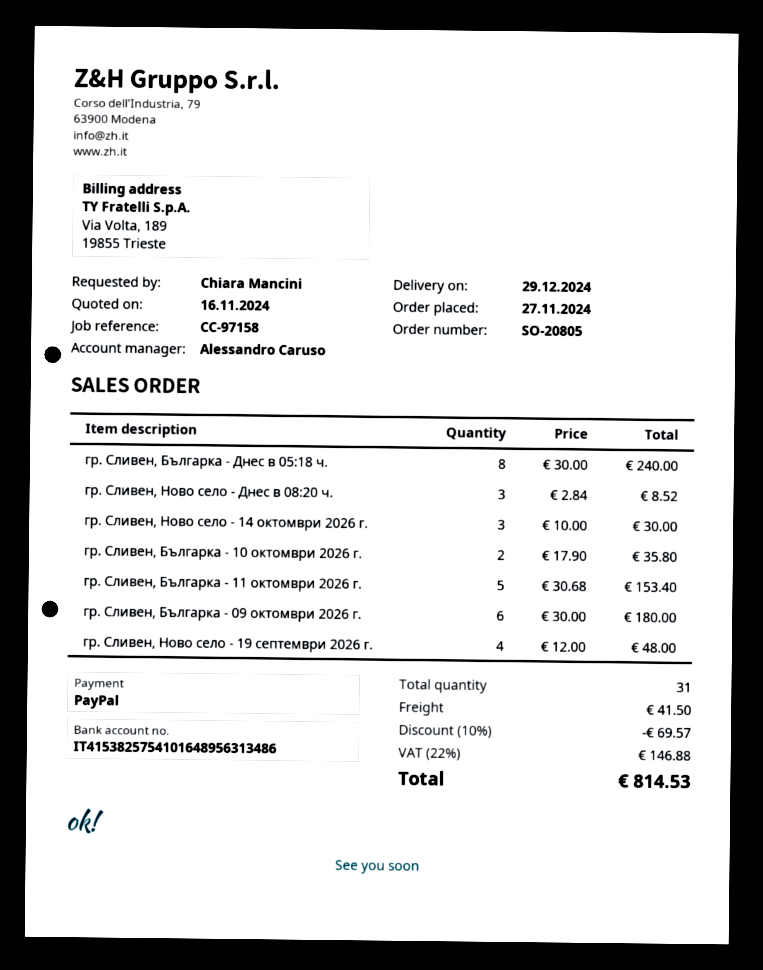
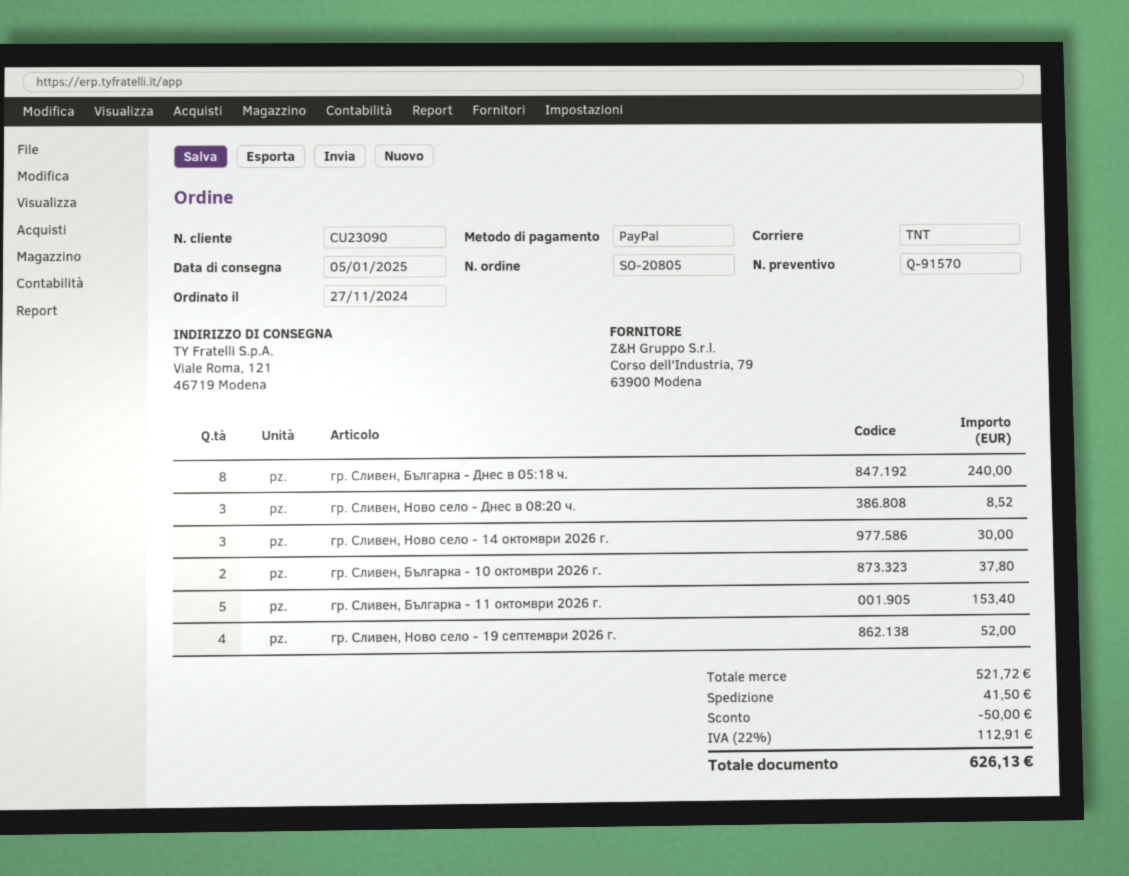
delivery date: 2024-12-29 -> 2025-01-05
гр. Сливен, Българка - 10 октомври 2026 г.: 2 for 35.80 -> 2 for 37.80
гр. Сливен, Българка - 09 октомври 2026 г.: 6 for 180.00 -> none
гр. Сливен, Ново село - 19 септември 2026 г.: 4 for 48.00 -> 4 for 52.00
discount: 69.57 -> 50.00
tax: 22% = 146.88 -> 22% = 112.91
total: 814.53 -> 626.13

